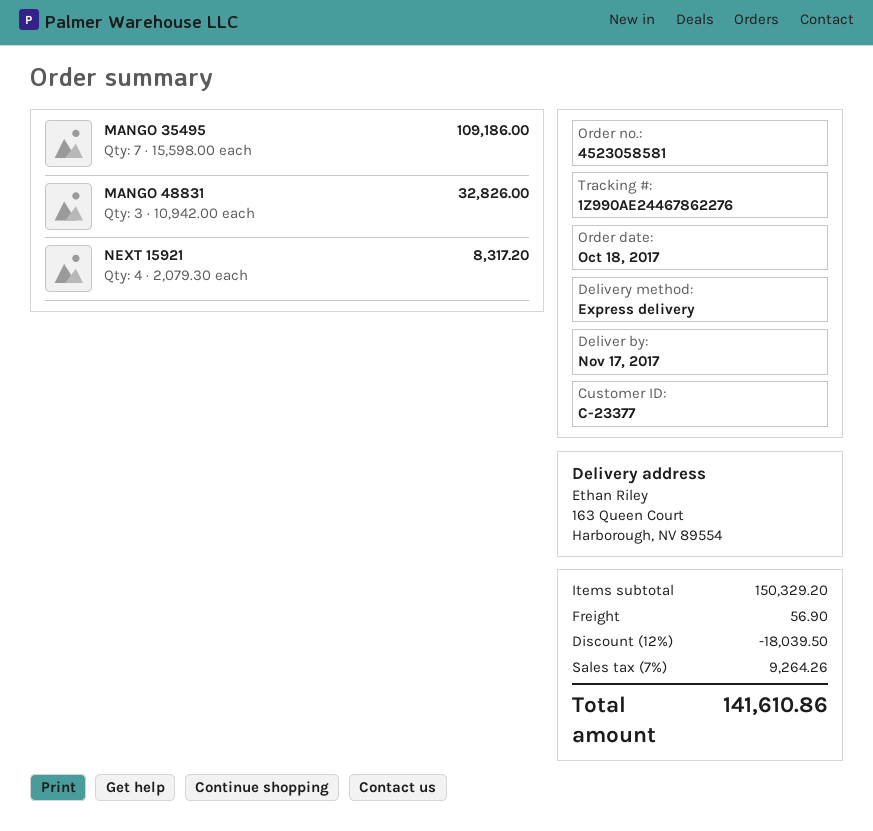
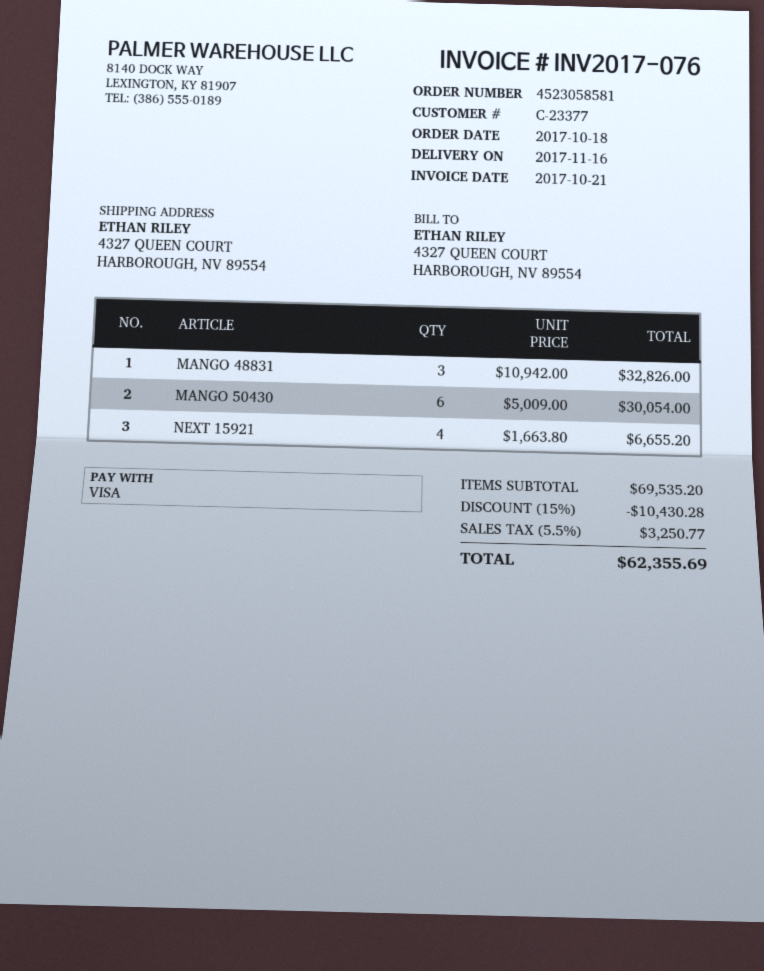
delivery date: 2017-11-17 -> 2017-11-16
ship to: 163 Queen Court, Harborough, NV 89554 -> 4327 QUEEN COURT, HARBOROUGH, NV 89554
MANGO 35495: 7 x 15598.00 = 109186.00 -> none
NEXT 15921: 4 x 2079.30 = 8317.20 -> 4 x 1663.80 = 6655.20
MANGO 50430: none -> 6 x 5009.00 = 30054.00
subtotal: 150329.20 -> 69535.20
discount: 12% = 18039.50 -> 15% = 10430.28
shipping: 56.90 -> none
tax: 7% = 9264.26 -> 5.5% = 3250.77
total: 141610.86 -> 62355.69

